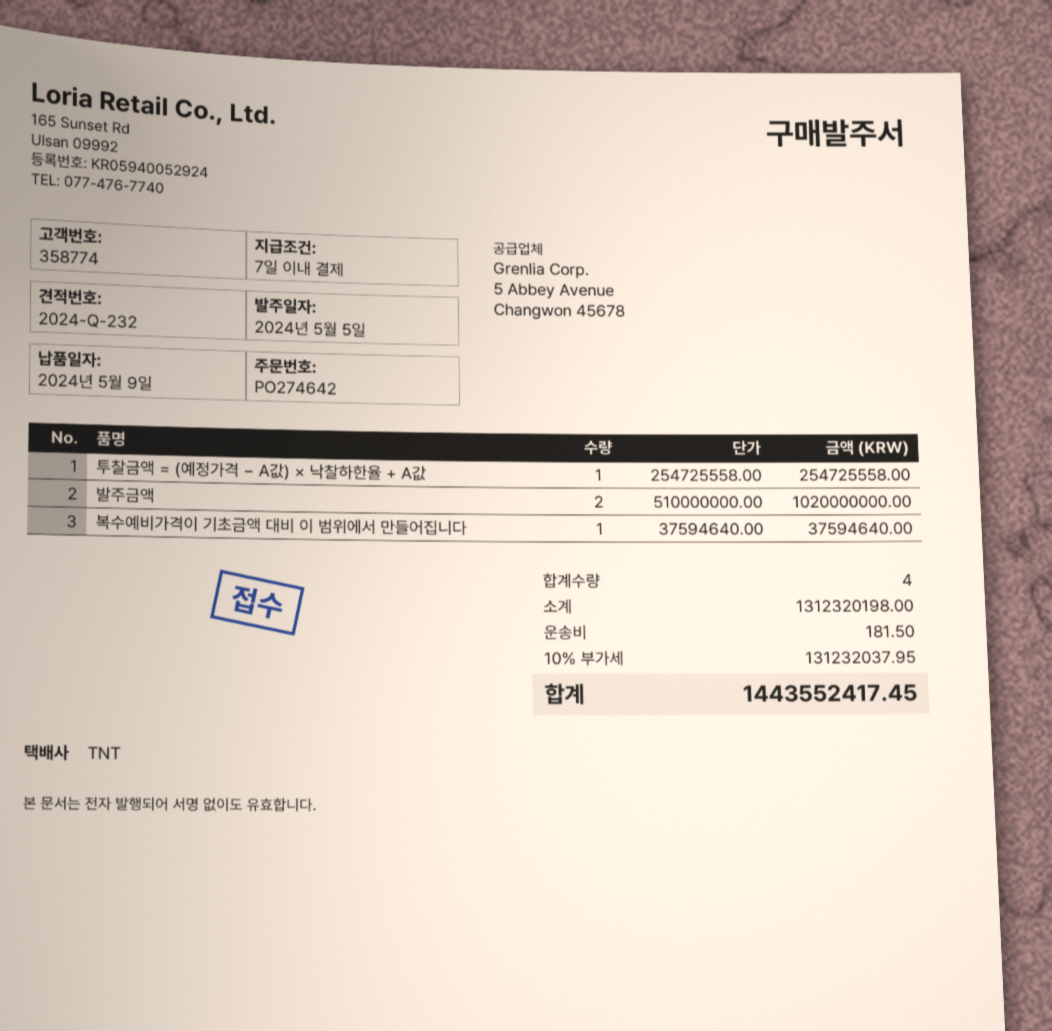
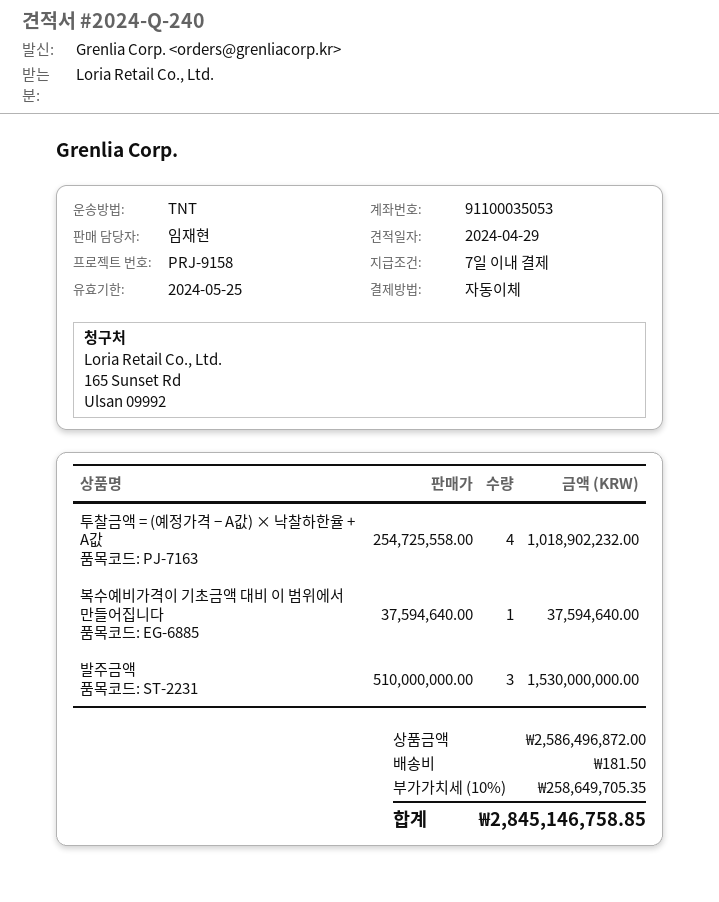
quote number: 2024-Q-232 -> 2024-Q-240
투찰금액 = (예정가격 − A값) × 낙찰하한율 + A값: 1 x 254725558.00 = 254725558.00 -> 4 x 254725558.00 = 1018902232.00
발주금액: 2 x 510000000.00 = 1020000000.00 -> 3 x 510000000.00 = 1530000000.00
subtotal: 1312320198.00 -> 2586496872.00
tax: 10% = 131232037.95 -> 10% = 258649705.35
total: 1443552417.45 -> 2845146758.85

